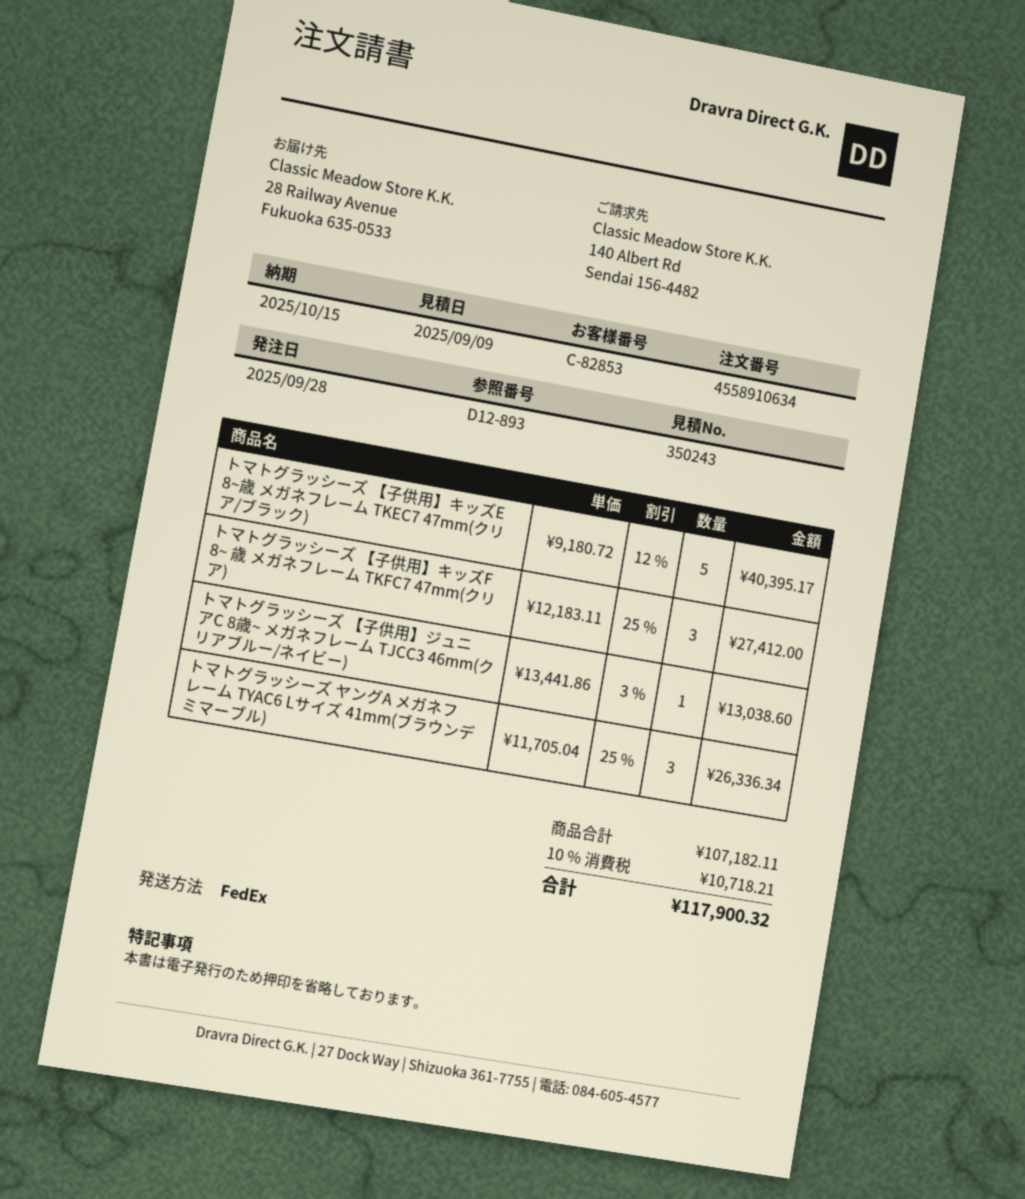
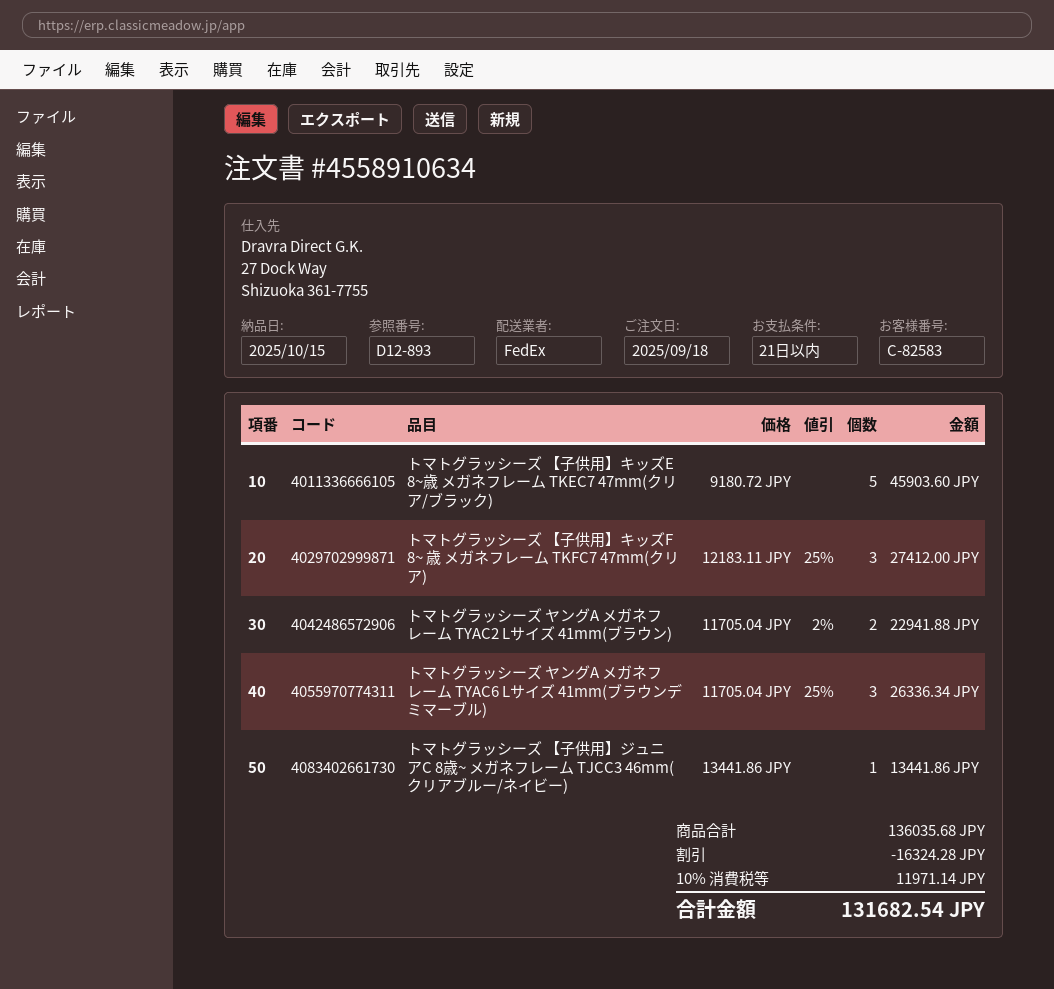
order date: 2025-09-28 -> 2025-09-18
customer number: C-82853 -> C-82583
トマトグラッシーズ 【子供用】キッズE 8~歳 メガネフレーム TKEC7 47mm(クリア/ブラック): 5 x 9180.72 - 12% = 40395.17 -> 5 x 9180.72 = 45903.60
トマトグラッシーズ 【子供用】ジュニアC 8歳~ メガネフレーム TJCC3 46mm(クリアブルー/ネイビー): 1 x 13441.86 - 3% = 13038.60 -> 1 x 13441.86 = 13441.86
トマトグラッシーズ ヤングA メガネフレーム TYAC2 Lサイズ 41mm(ブラウン): none -> 2 x 11705.04 - 2% = 22941.88
subtotal: 107182.11 -> 136035.68
discount: none -> 16324.28
tax: 10% = 10718.21 -> 10% = 11971.14
total: 117900.32 -> 131682.54

